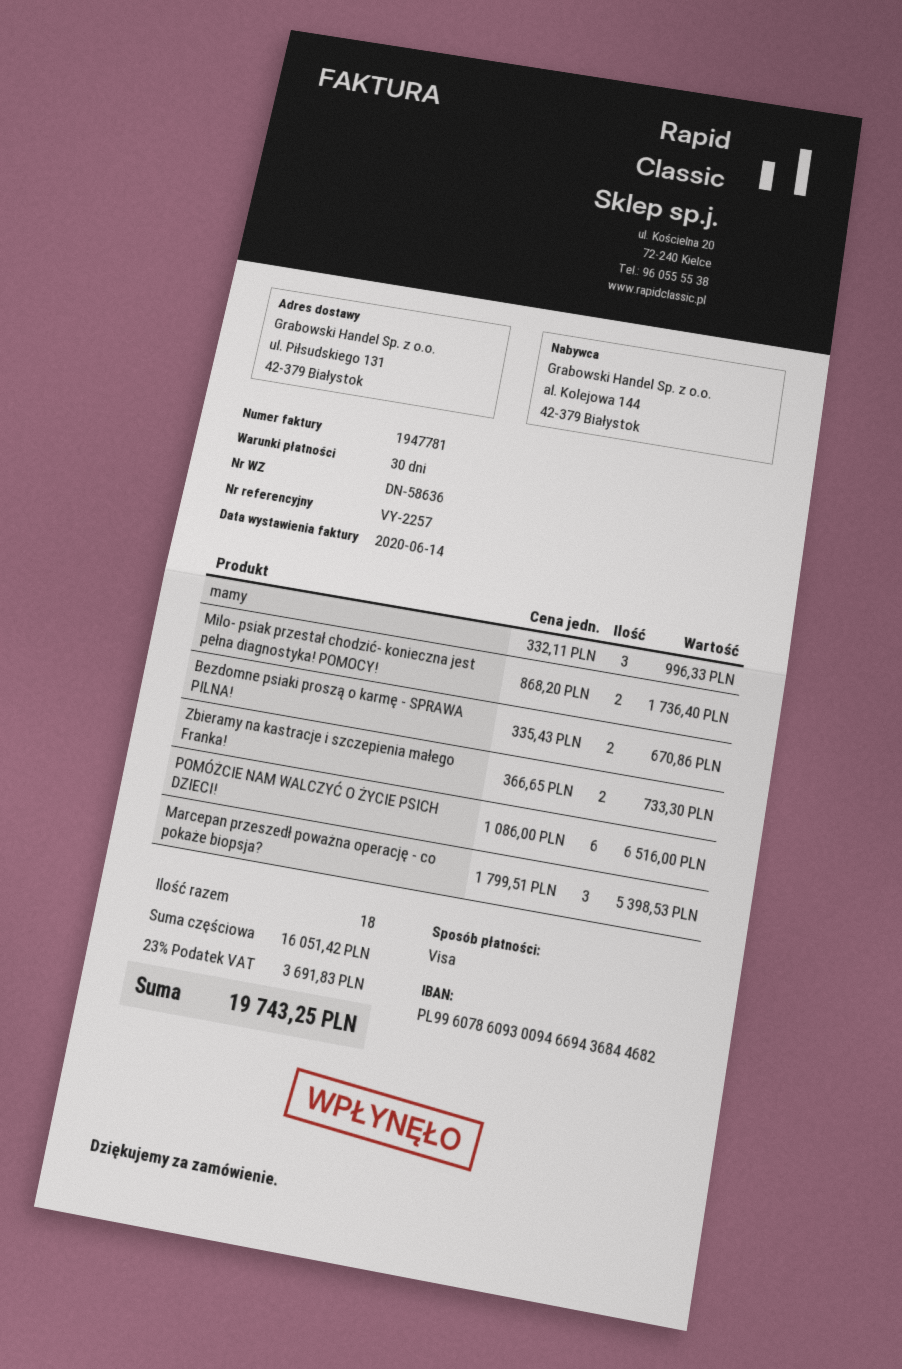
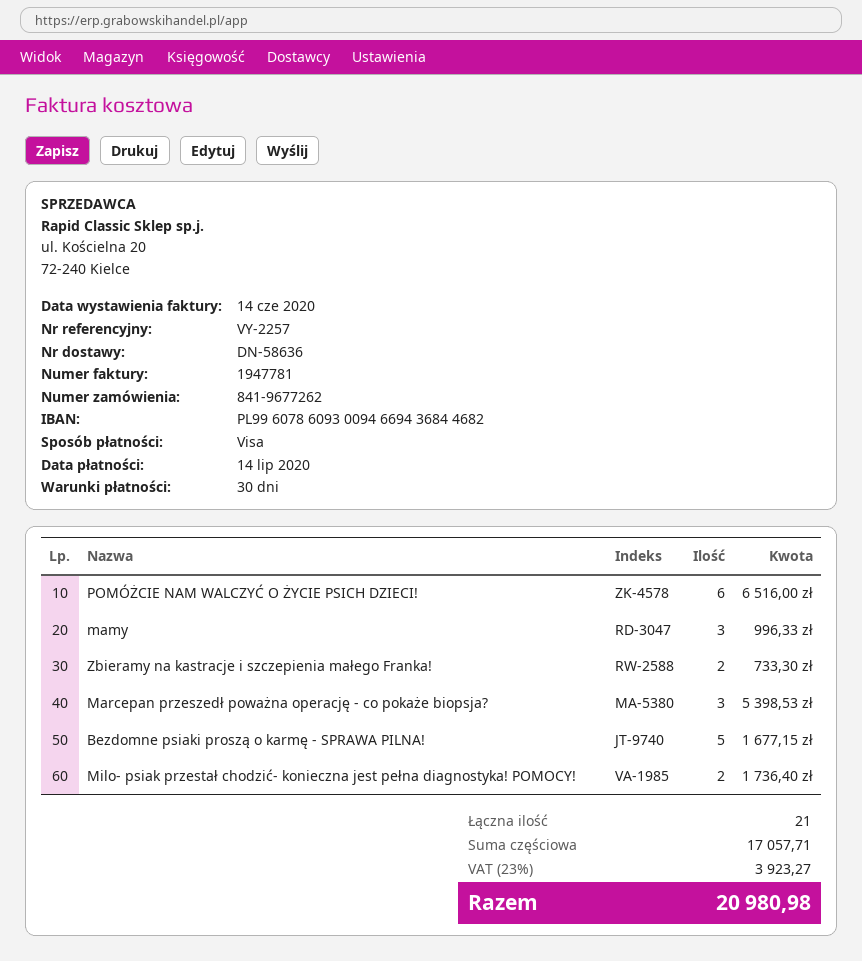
Bezdomne psiaki proszą o karmę - SPRAWA PILNA!: 2 for 670.86 -> 5 for 1677.15
total quantity: 18 -> 21
subtotal: 16051.42 -> 17057.71
tax: 23% = 3691.83 -> 23% = 3923.27
total: 19743.25 -> 20980.98

